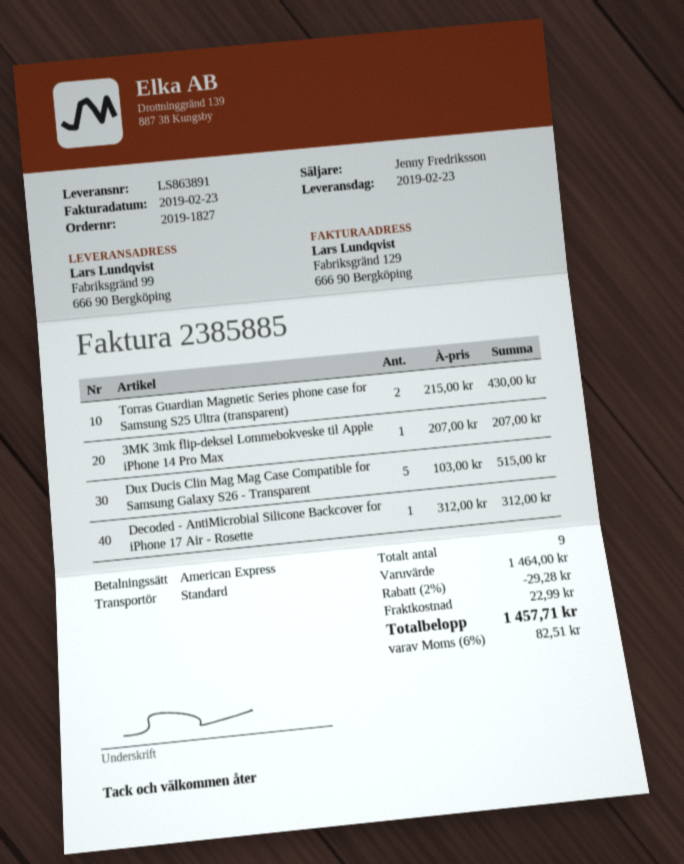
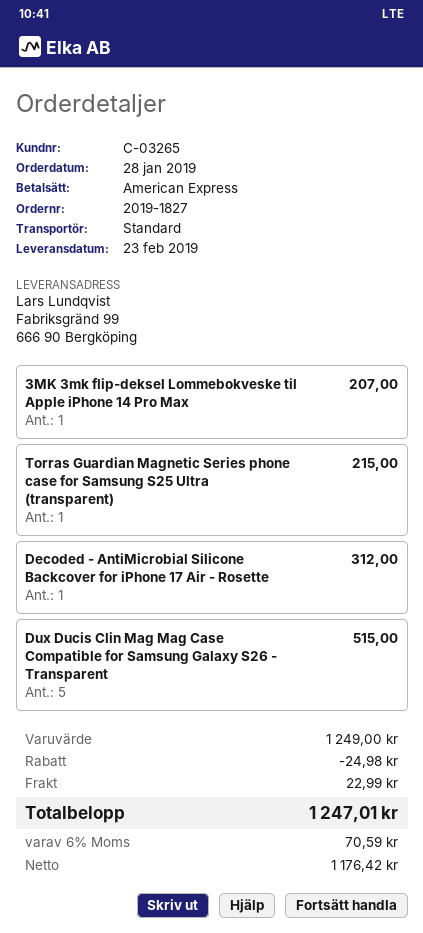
Torras Guardian Magnetic Series phone case for Samsung S25 Ultra (transparent): 2 for 430.00 -> 1 for 215.00
subtotal: 1464.00 -> 1249.00
discount: 29.28 -> 24.98
tax: 6% = 82.51 -> 6% = 70.59
total: 1457.71 -> 1247.01

